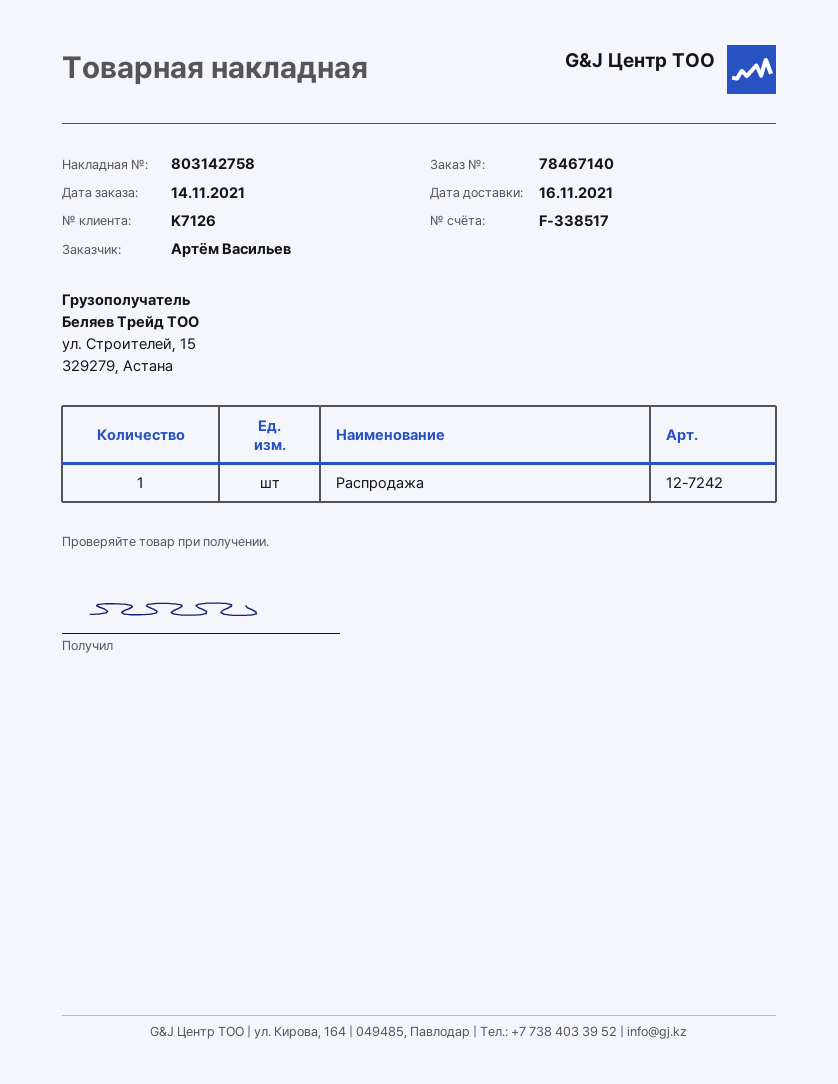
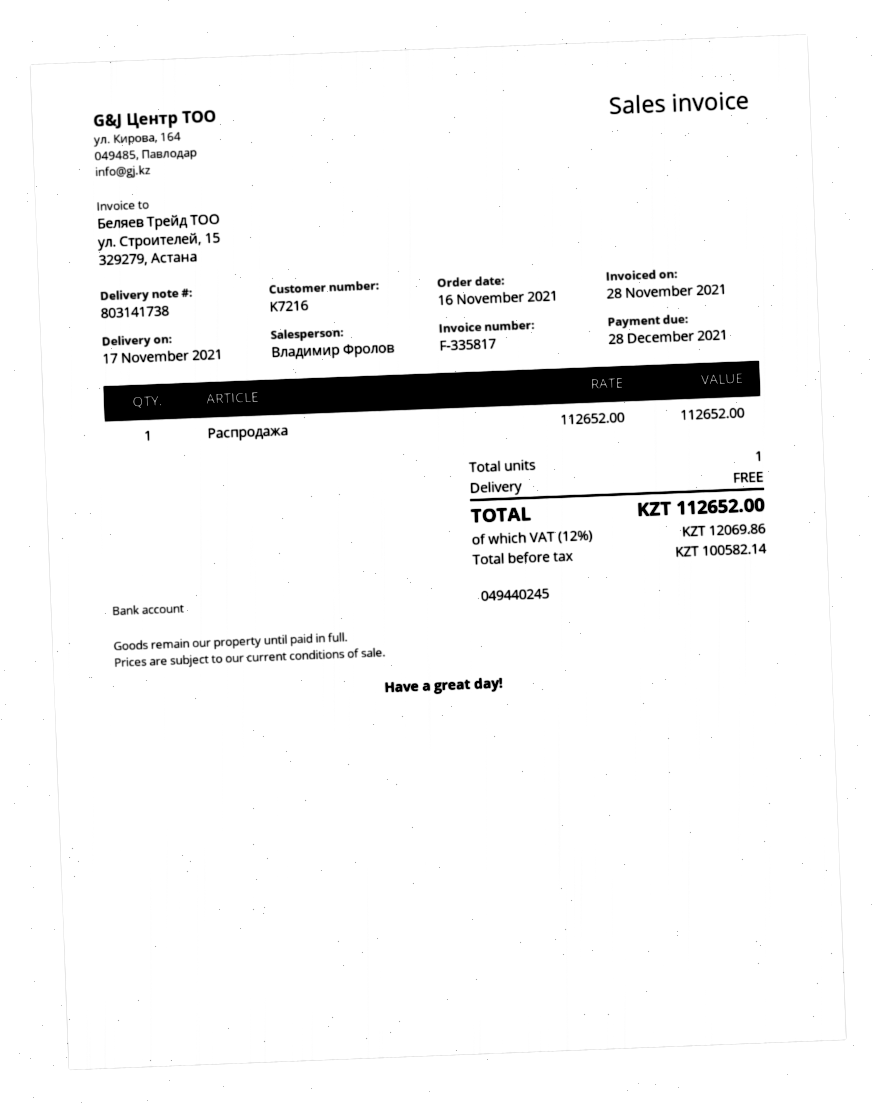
order date: 2021-11-14 -> 2021-11-16
delivery note number: 803142758 -> 803141738
delivery date: 2021-11-16 -> 2021-11-17
invoice number: F-338517 -> F-335817
customer number: K7126 -> K7216

